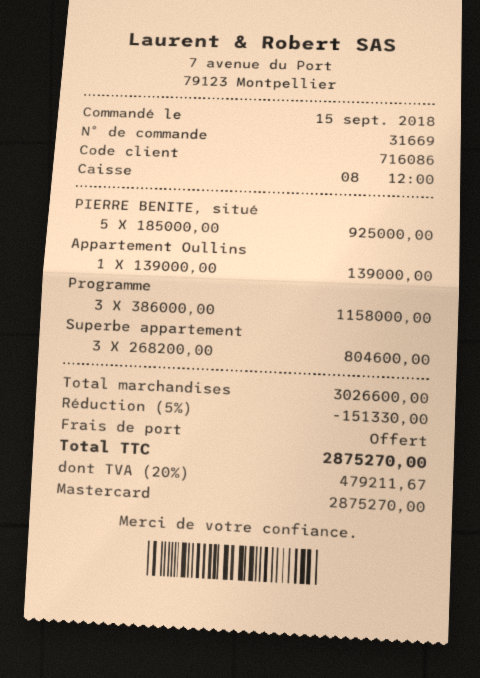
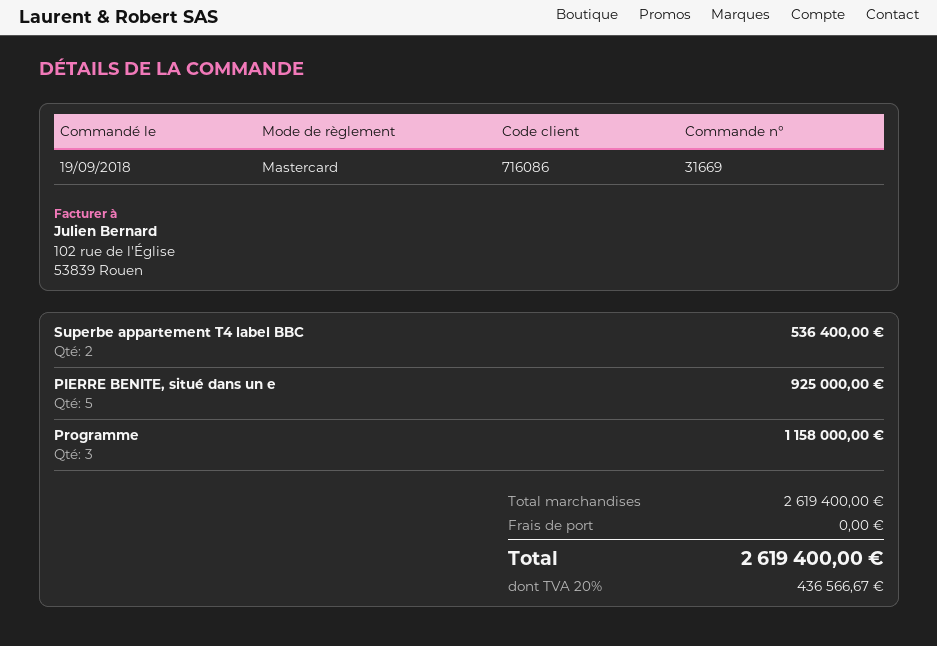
order date: 2018-09-15 -> 2018-09-19
Appartement Oullins: 1 for 139000.00 -> none
Superbe appartement: 3 for 804600.00 -> 2 for 536400.00
subtotal: 3026600.00 -> 2619400.00
discount: 5% = 151330.00 -> none
tax: 20% = 479211.67 -> 20% = 436566.67
total: 2875270.00 -> 2619400.00

